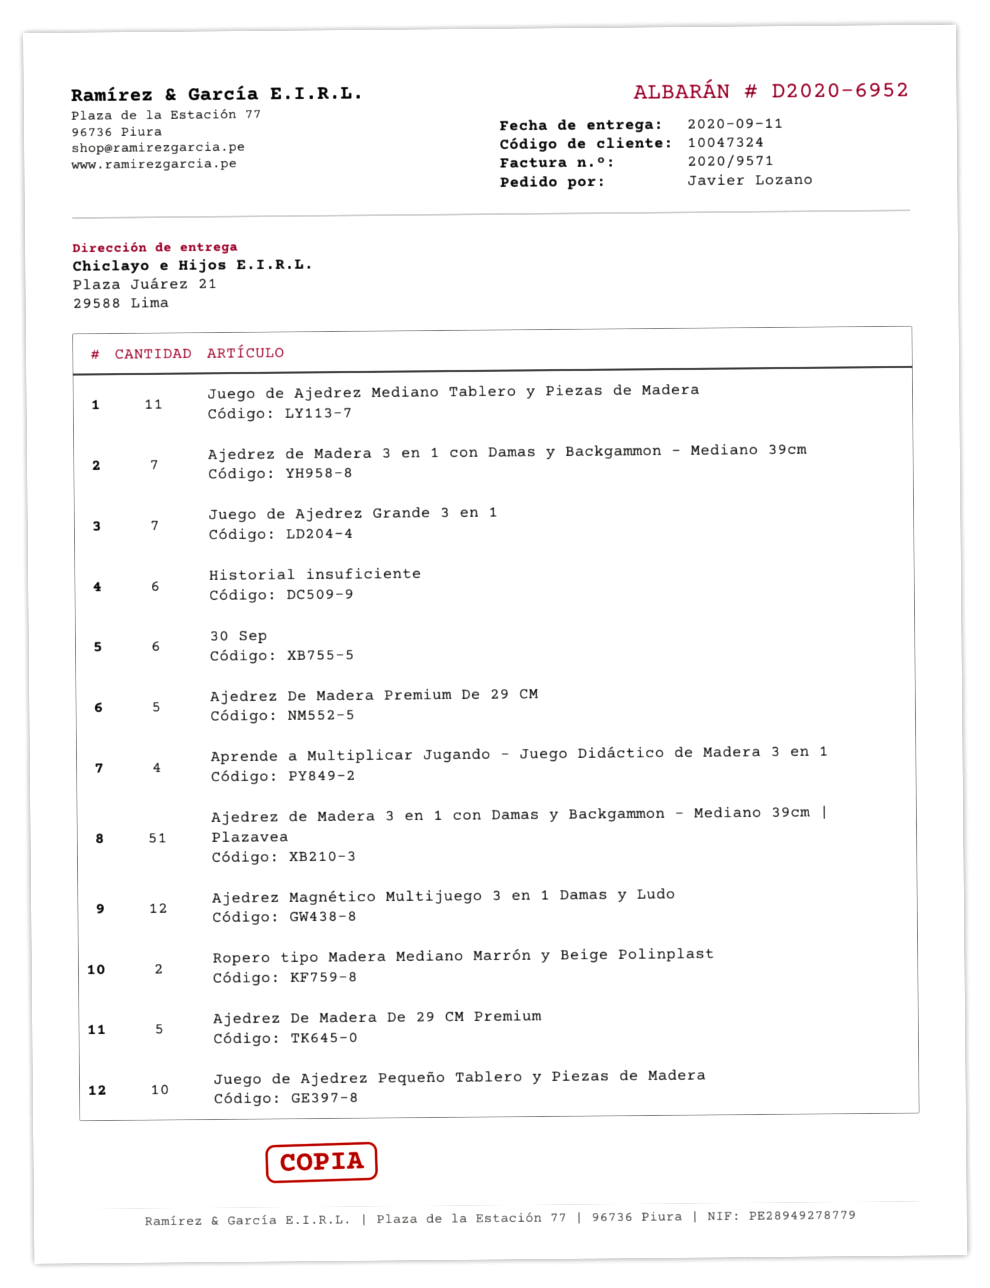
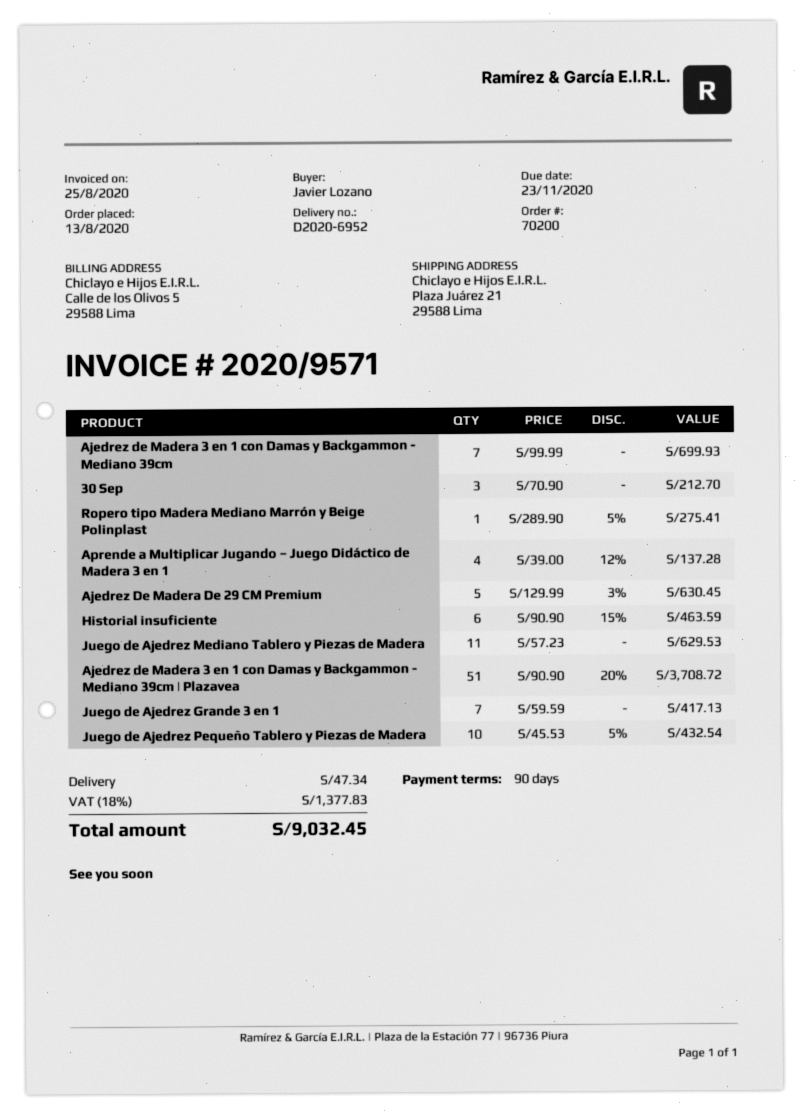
30 Sep: 6 -> 3
Ajedrez De Madera Premium De 29 CM: 5 -> none
Ajedrez Magnético Multijuego 3 en 1 Damas y Ludo: 12 -> none
Ropero tipo Madera Mediano Marrón y Beige Polinplast: 2 -> 1

